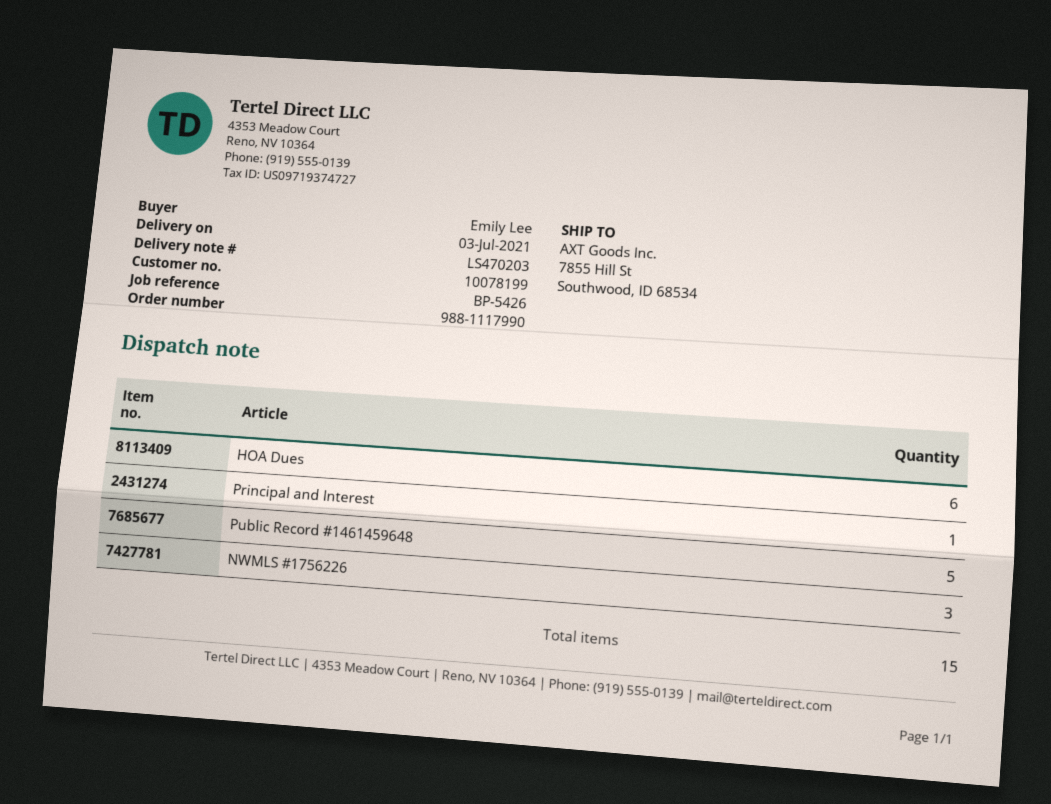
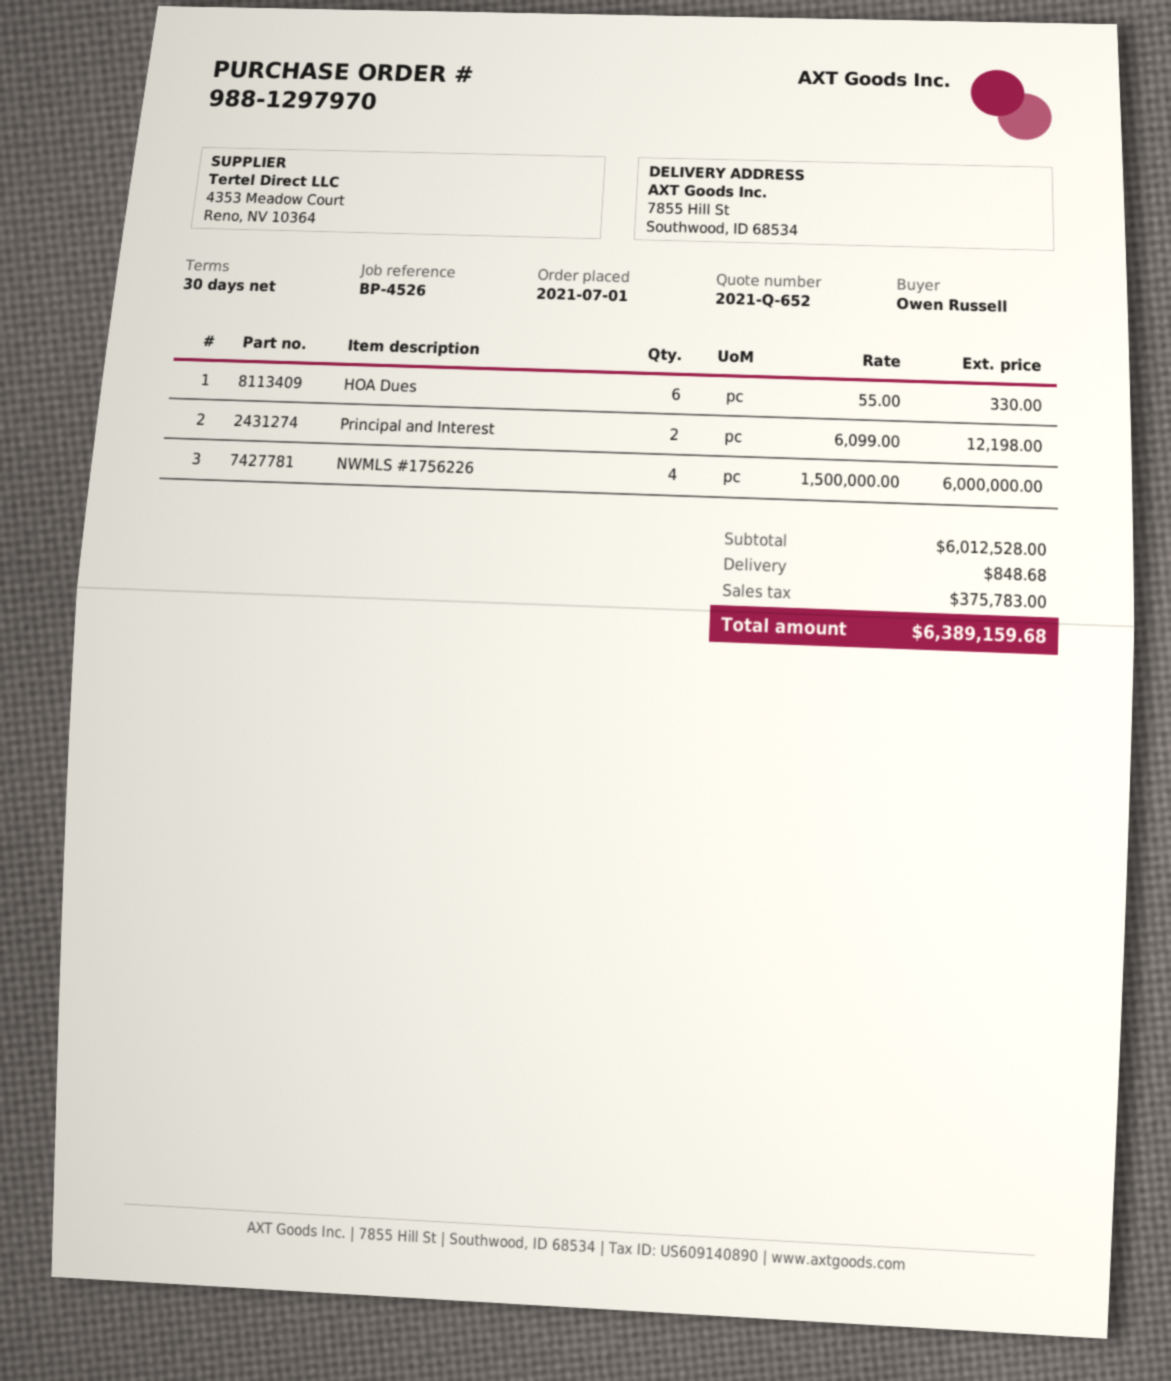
order number: 988-1117990 -> 988-1297970
reference: BP-5426 -> BP-4526
ordered by: Emily Lee -> Owen Russell
Principal and Interest: 1 -> 2
Public Record #1461459648: 5 -> none
NWMLS #1756226: 3 -> 4

